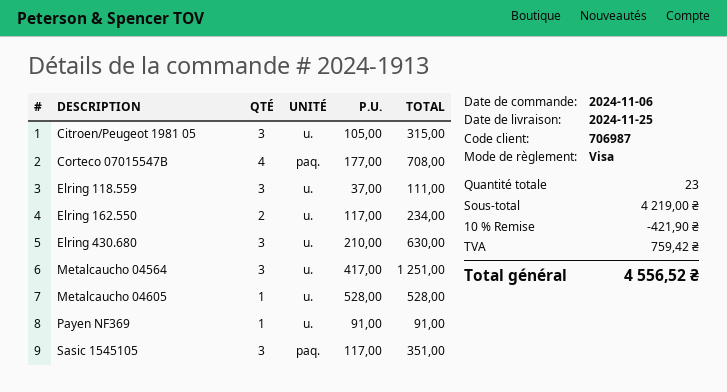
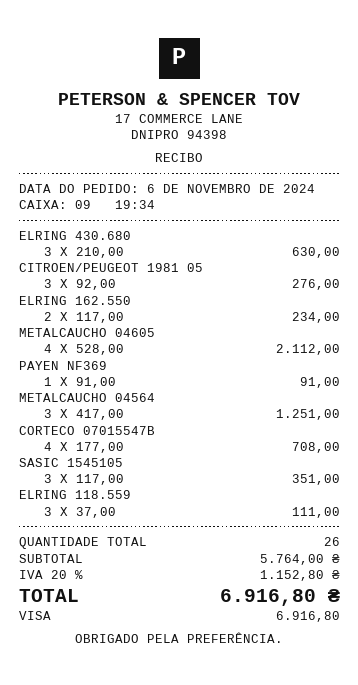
Citroen/Peugeot 1981 05: 3 x 105.00 = 315.00 -> 3 x 92.00 = 276.00
Metalcaucho 04605: 1 x 528.00 = 528.00 -> 4 x 528.00 = 2112.00
total quantity: 23 -> 26
subtotal: 4219.00 -> 5764.00
discount: 10% = 421.90 -> none
tax: 759.42 -> 1152.80
total: 4556.52 -> 6916.80

